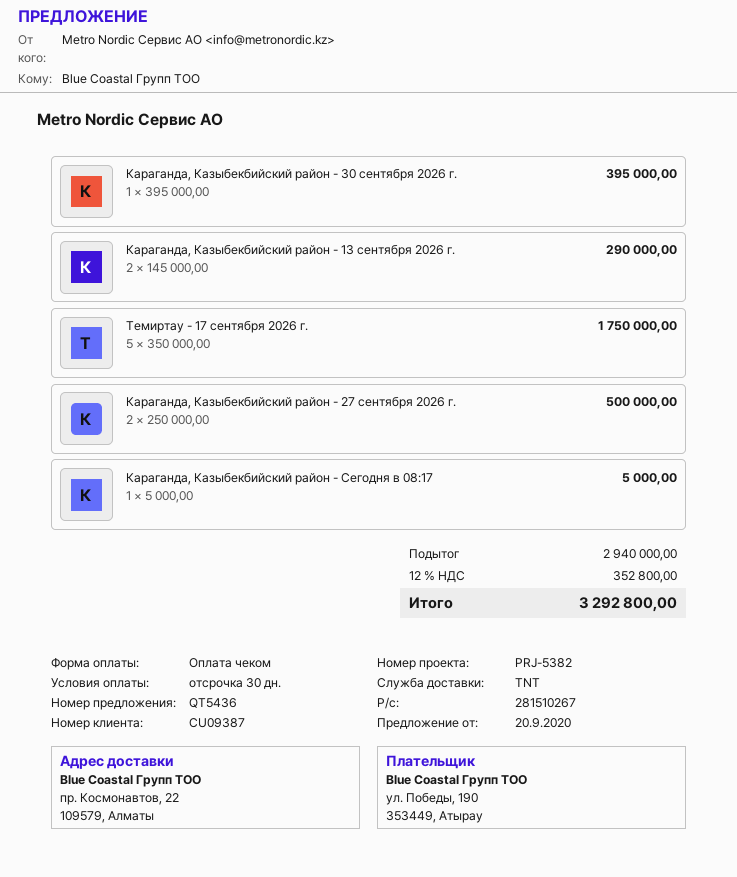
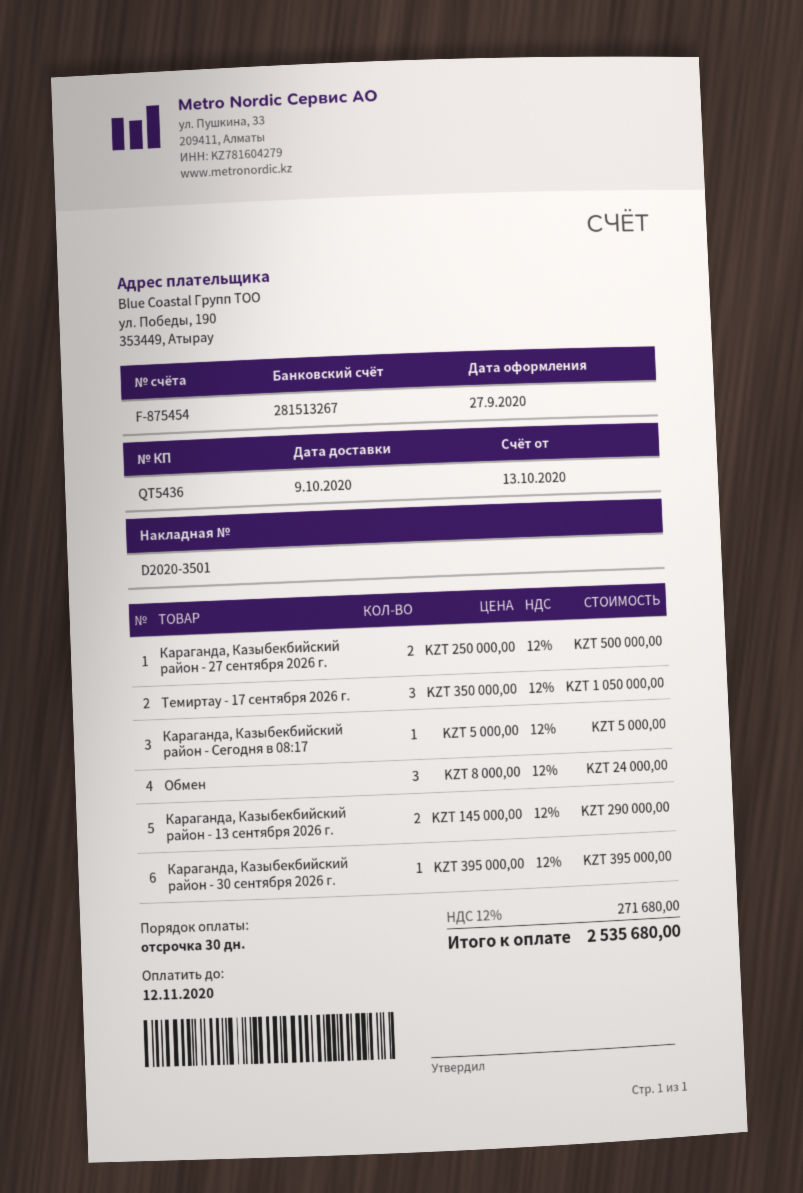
bank account: 281510267 -> 281513267
Темиртау - 17 сентября 2026 г.: 5 x 350000.00 = 1750000.00 -> 3 x 350000.00 = 1050000.00
Обмен: none -> 3 x 8000.00 = 24000.00
tax: 12% = 352800.00 -> 12% = 271680.00
total: 3292800.00 -> 2535680.00

